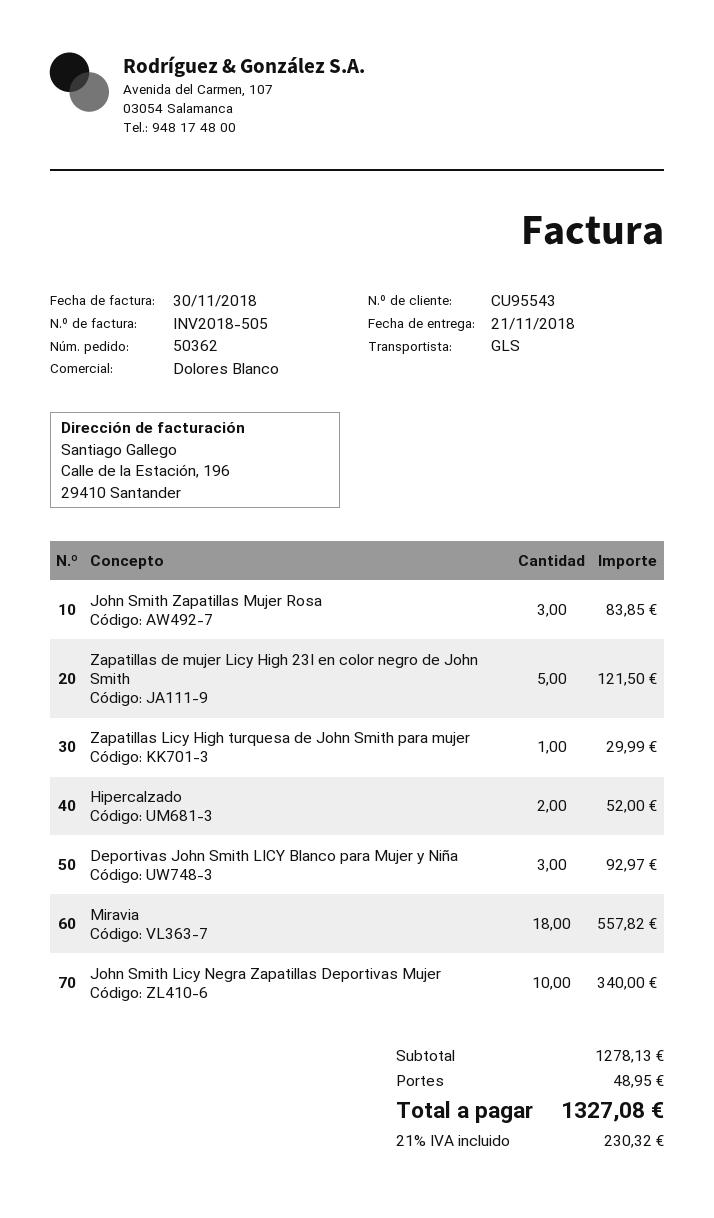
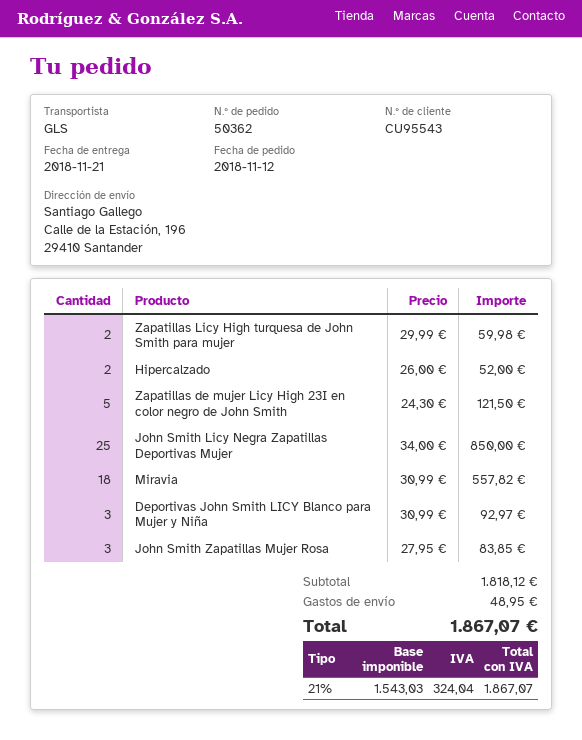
Zapatillas Licy High turquesa de John Smith para mujer: 1 for 29.99 -> 2 for 59.98
John Smith Licy Negra Zapatillas Deportivas Mujer: 10 for 340.00 -> 25 for 850.00
subtotal: 1278.13 -> 1818.12
tax: 21% = 230.32 -> 21% = 324.04
total: 1327.08 -> 1867.07

